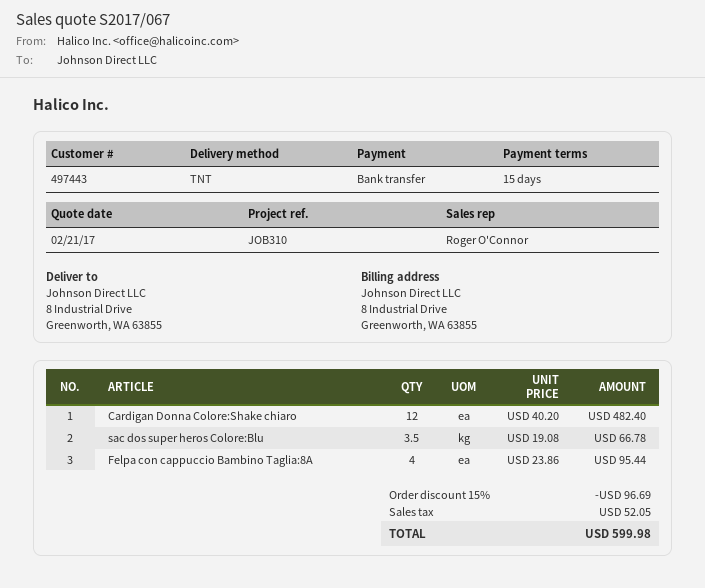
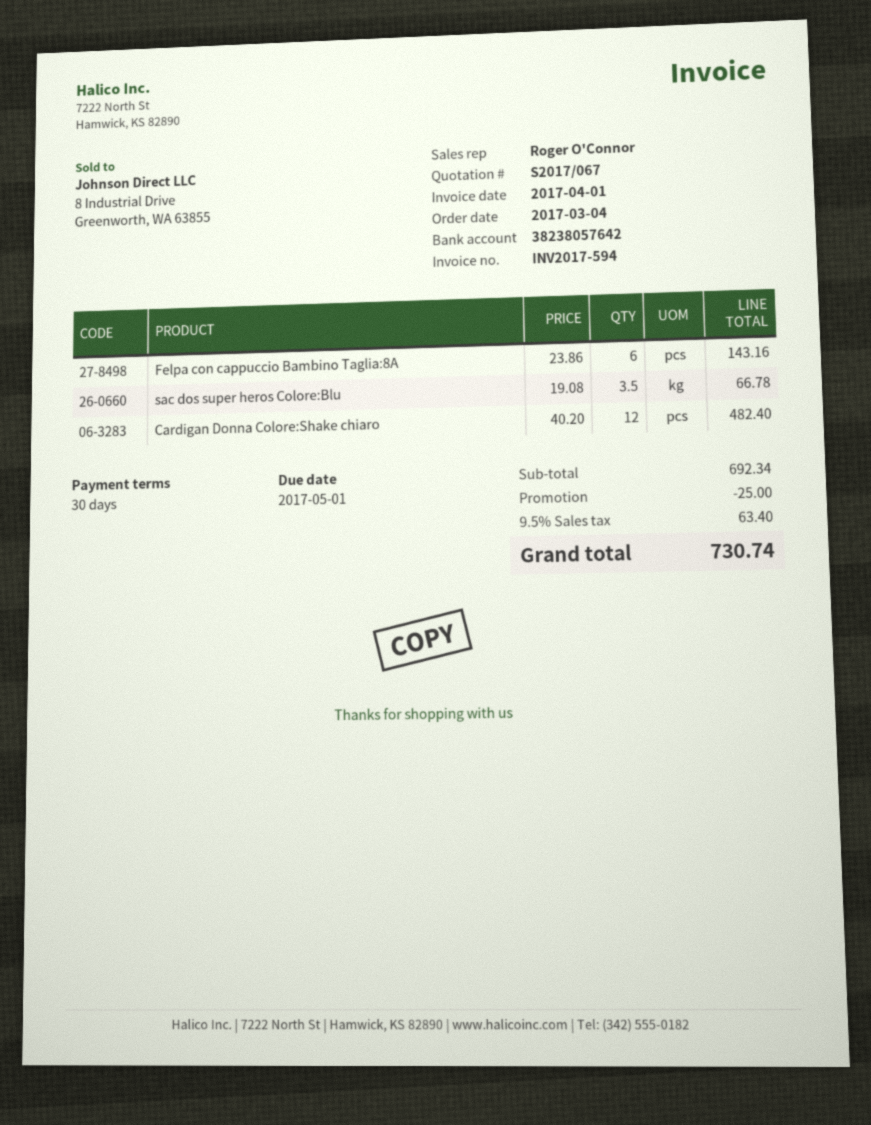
payment terms: 15 days -> 30 days
Felpa con cappuccio Bambino Taglia:8A: 4 x 23.86 = 95.44 -> 6 x 23.86 = 143.16
discount: 96.69 -> 25.00
tax: 52.05 -> 63.40
total: 599.98 -> 730.74

